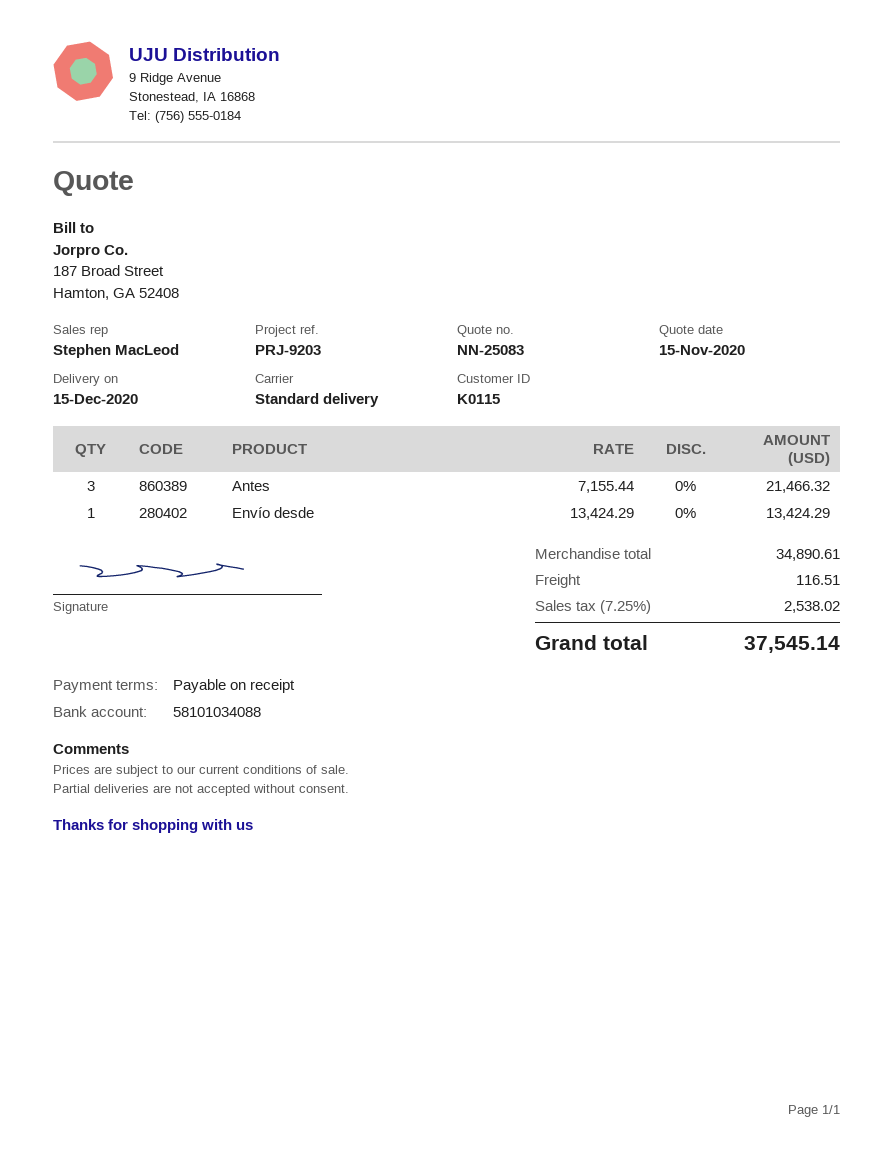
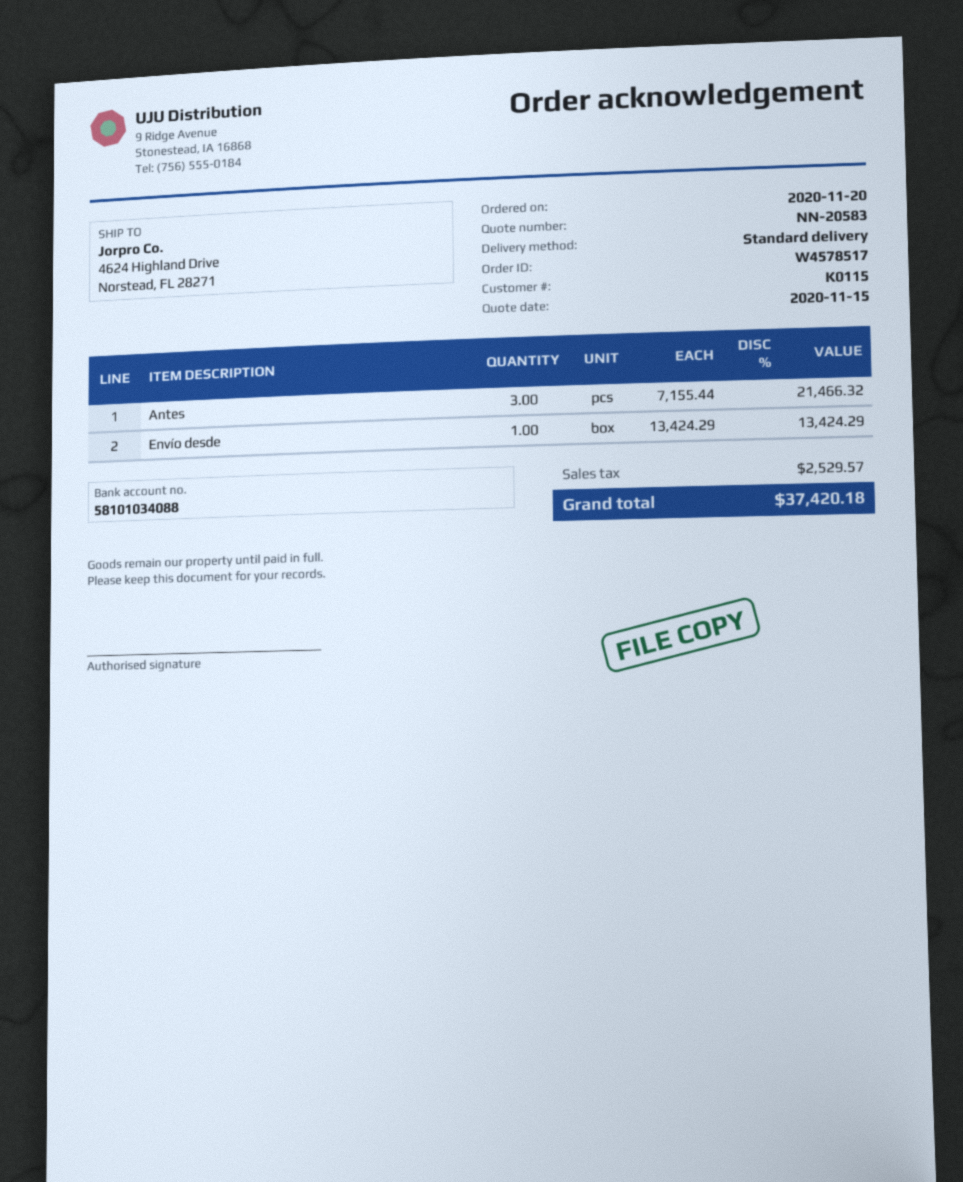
quote number: NN-25083 -> NN-20583
shipping: 116.51 -> none
tax: 2538.02 -> 2529.57
total: 37545.14 -> 37420.18

